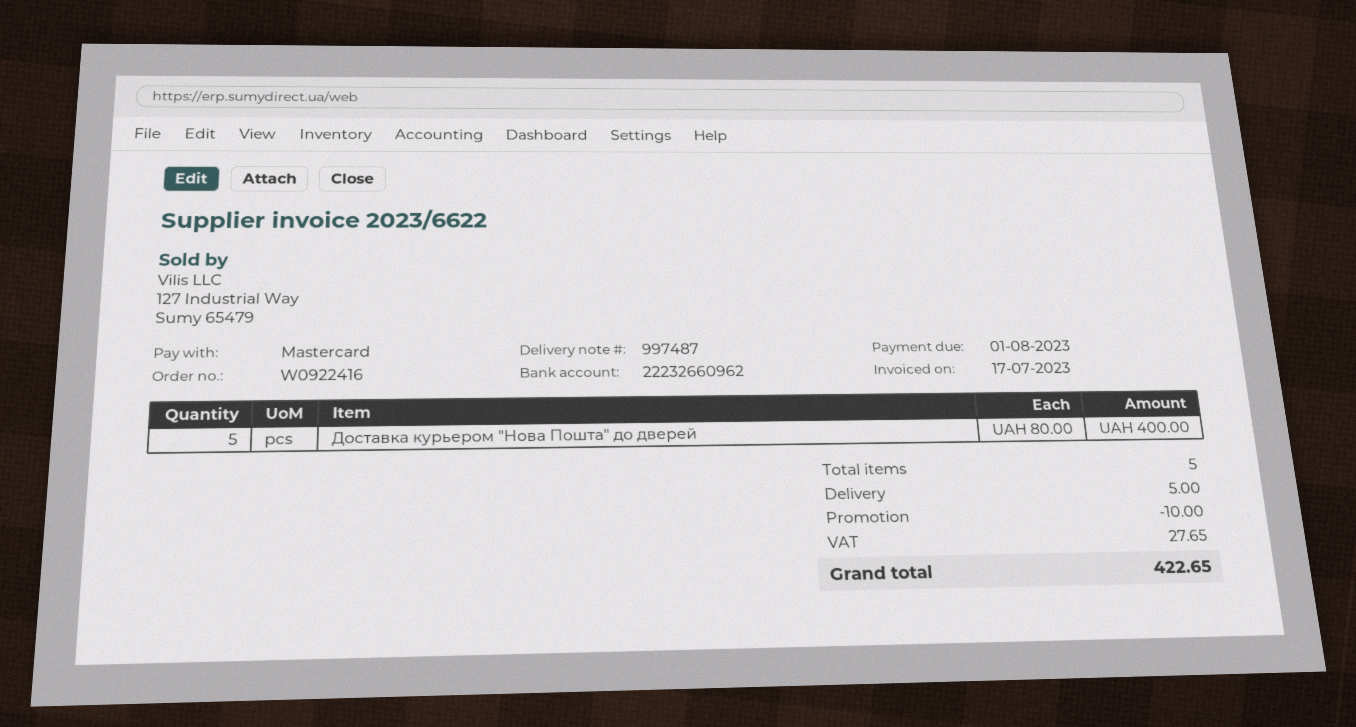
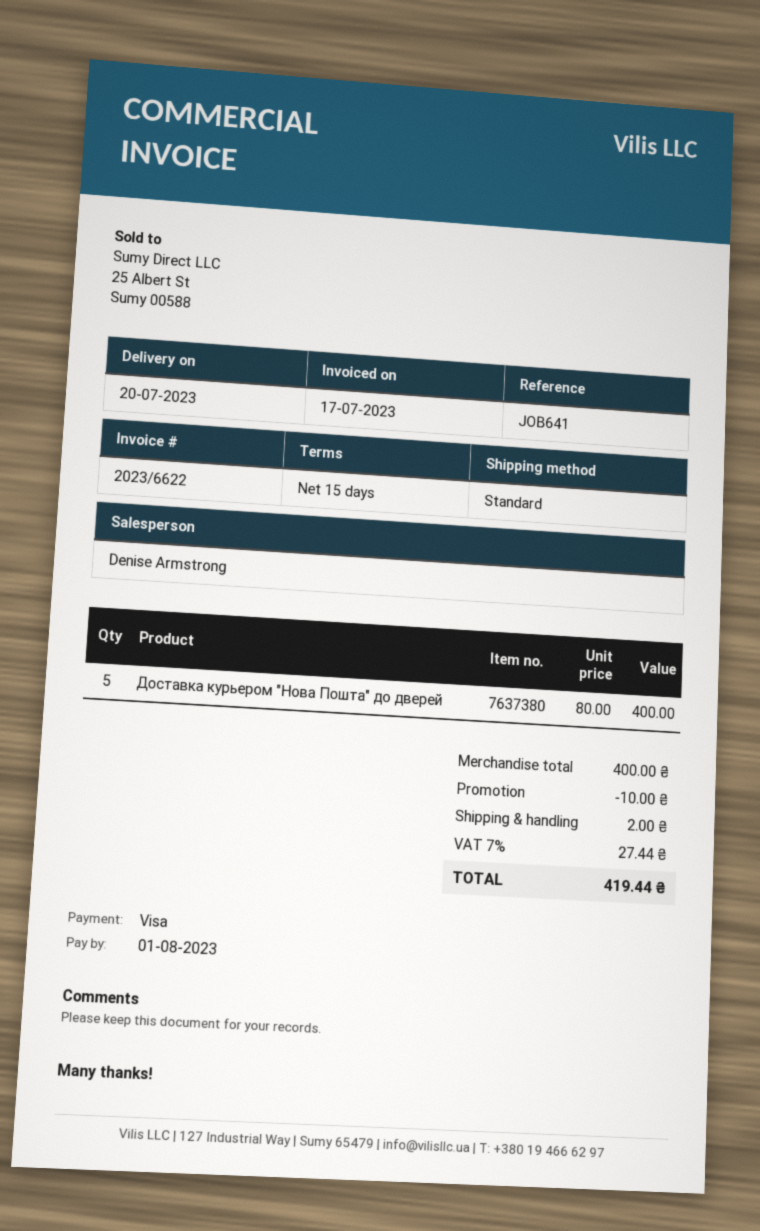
payment method: Mastercard -> Visa
shipping: 5.00 -> 2.00
tax: 27.65 -> 27.44
total: 422.65 -> 419.44

